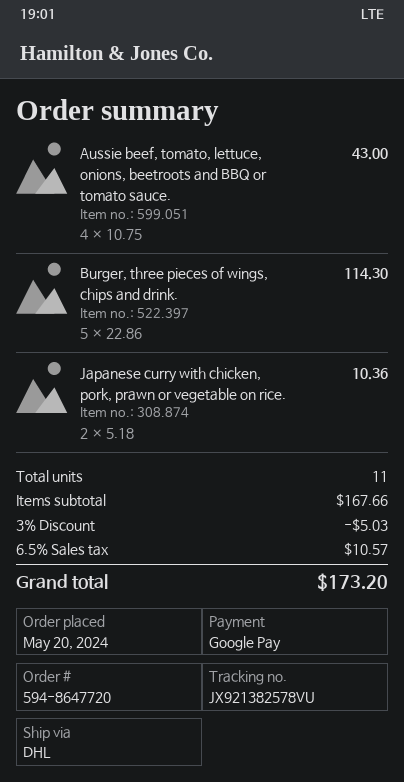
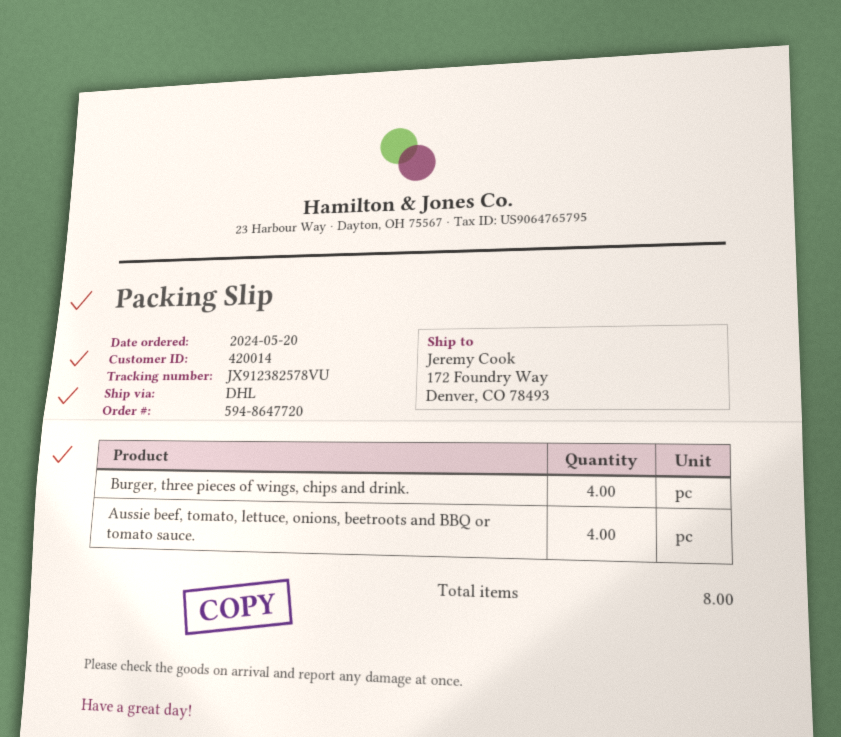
tracking number: JX921382578VU -> JX912382578VU
Burger, three pieces of wings, chips and drink.: 5 -> 4
Japanese curry with chicken, pork, prawn or vegetable on rice.: 2 -> none
total quantity: 11 -> 8

